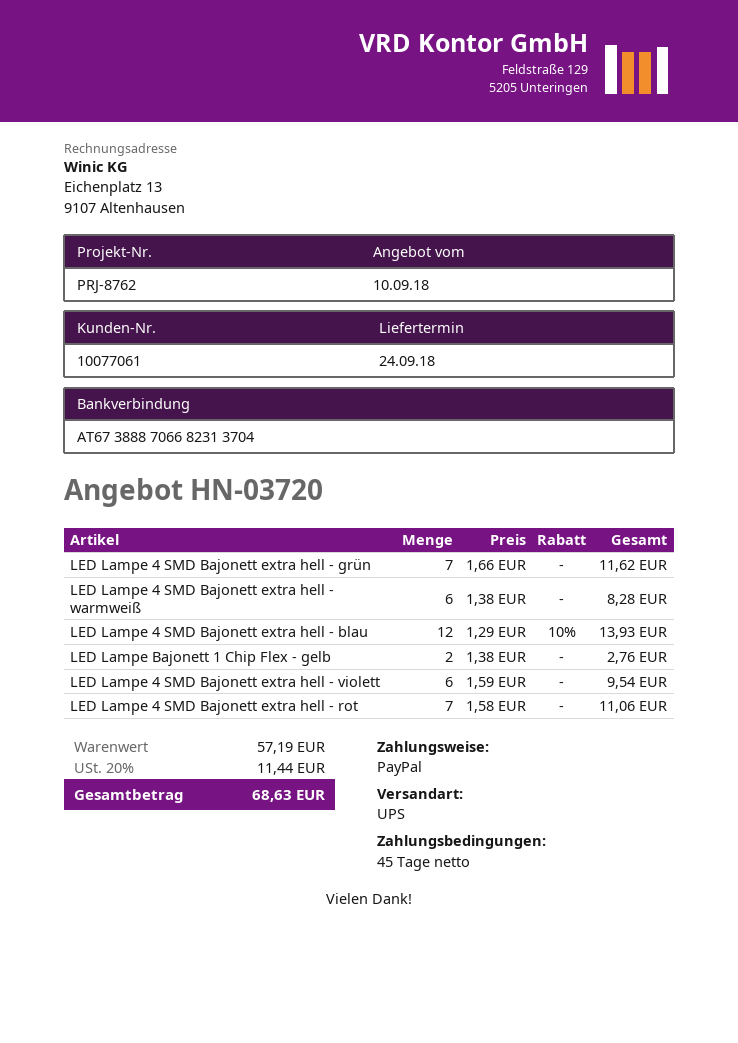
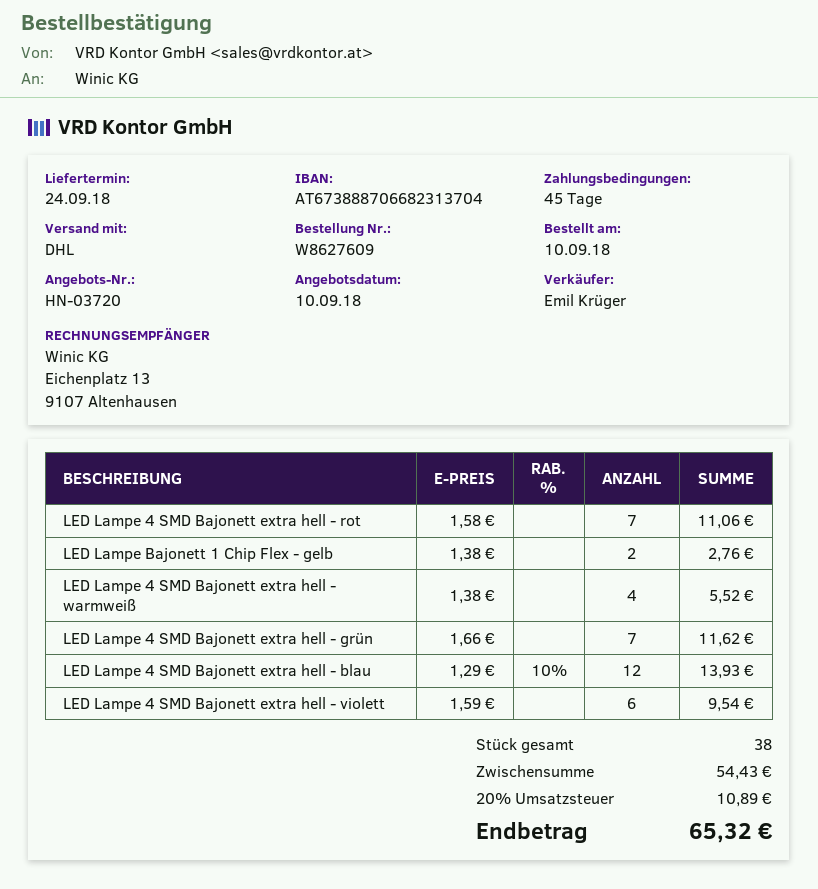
shipping method: UPS -> DHL
LED Lampe 4 SMD Bajonett extra hell - warmweiß: 6 x 1.38 = 8.28 -> 4 x 1.38 = 5.52
subtotal: 57.19 -> 54.43
tax: 20% = 11.44 -> 20% = 10.89
total: 68.63 -> 65.32

